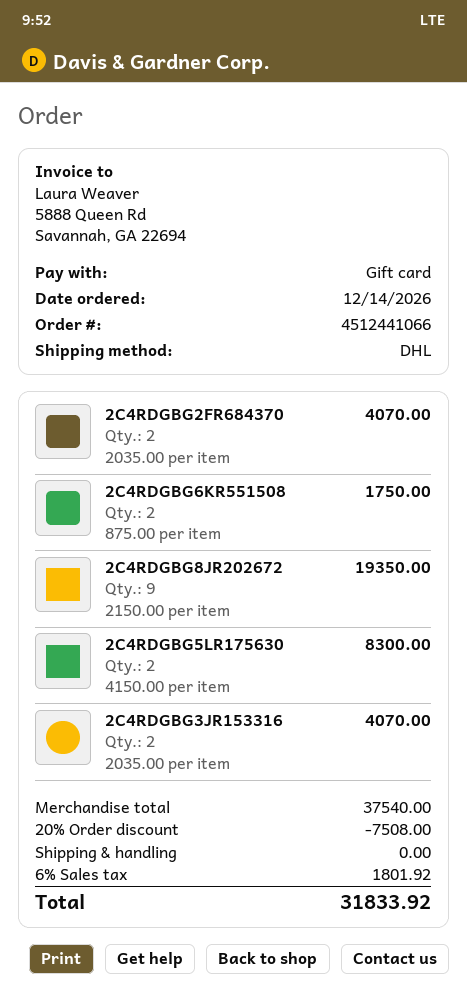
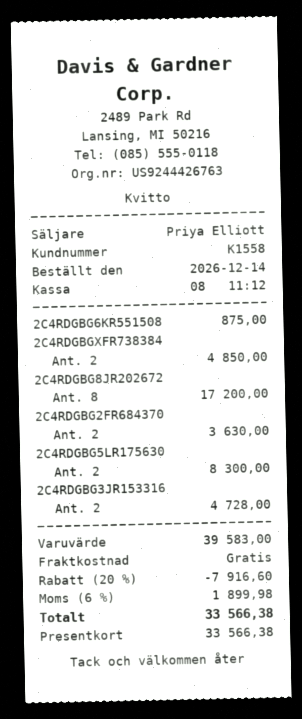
2C4RDGBG2FR684370: 2 for 4070.00 -> 2 for 3630.00
2C4RDGBG6KR551508: 2 for 1750.00 -> 1 for 875.00
2C4RDGBG8JR202672: 9 for 19350.00 -> 8 for 17200.00
2C4RDGBG3JR153316: 2 for 4070.00 -> 2 for 4728.00
2C4RDGBGXFR738384: none -> 2 for 4850.00
subtotal: 37540.00 -> 39583.00
discount: 20% = 7508.00 -> 20% = 7916.60
tax: 6% = 1801.92 -> 6% = 1899.98
total: 31833.92 -> 33566.38

